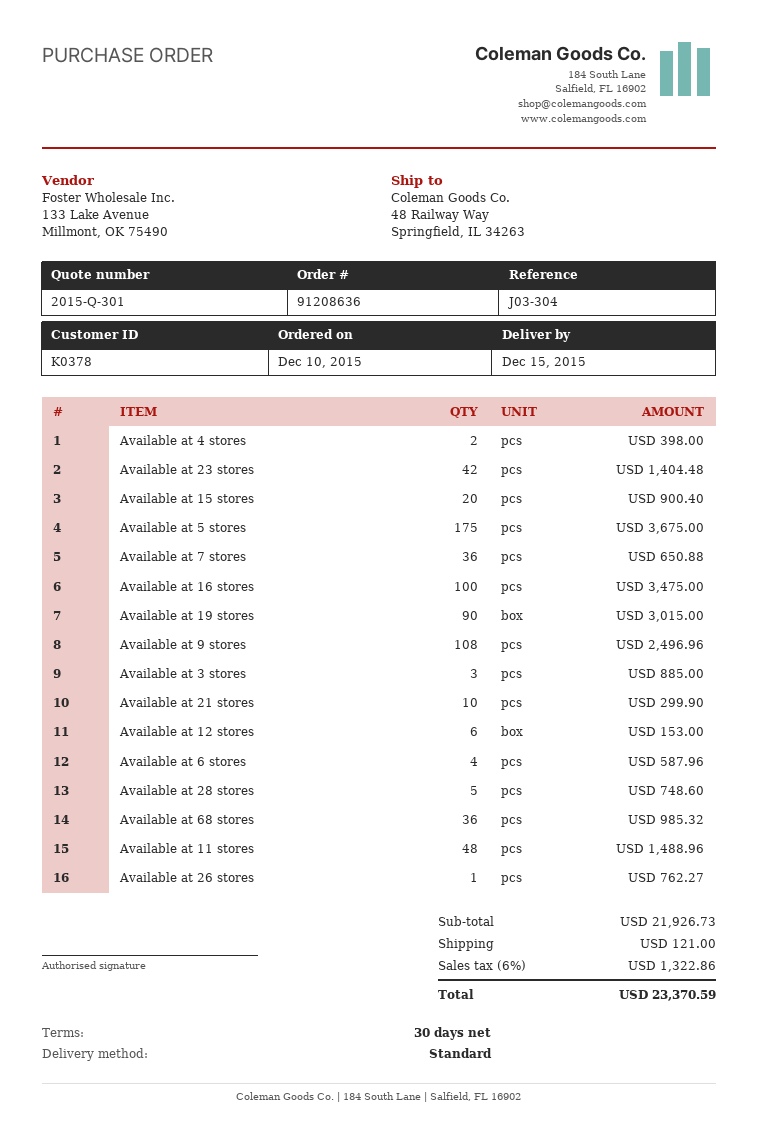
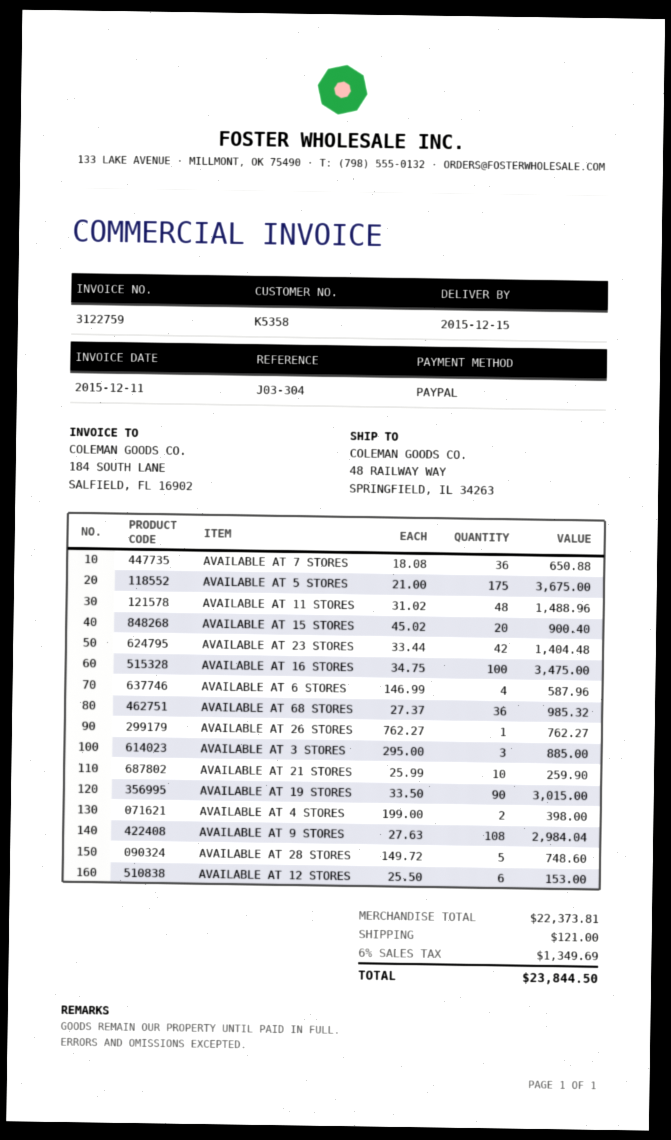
customer number: K0378 -> K5358
Available at 9 stores: 108 for 2496.96 -> 108 for 2984.04
Available at 21 stores: 10 for 299.90 -> 10 for 259.90
subtotal: 21926.73 -> 22373.81
tax: 6% = 1322.86 -> 6% = 1349.69
total: 23370.59 -> 23844.50

